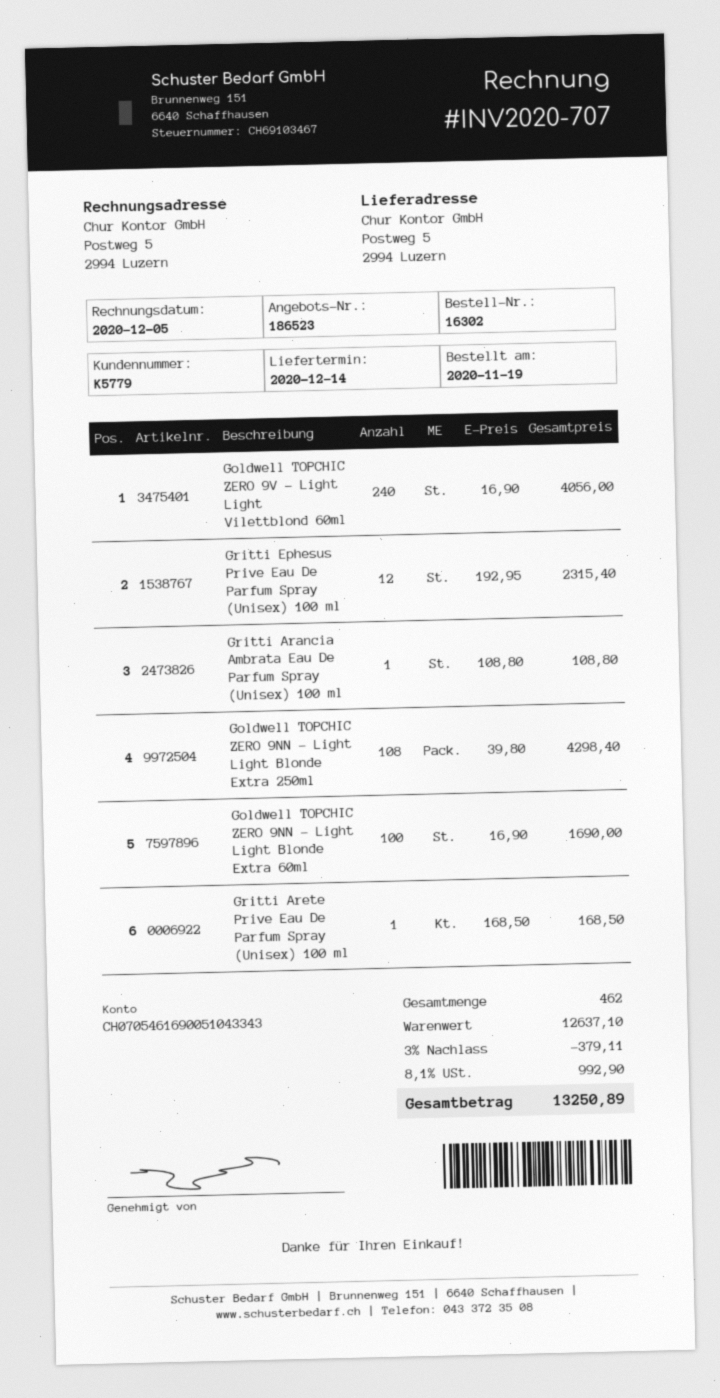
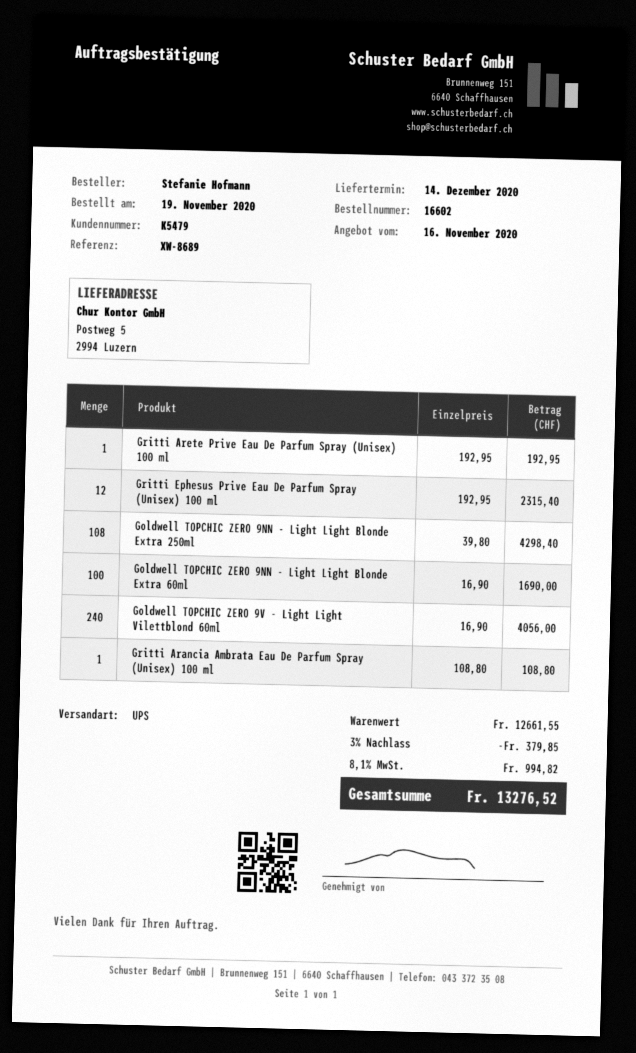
order number: 16302 -> 16602
customer number: K5779 -> K5479
Gritti Arete Prive Eau De Parfum Spray (Unisex) 100 ml: 1 x 168.50 = 168.50 -> 1 x 192.95 = 192.95
subtotal: 12637.10 -> 12661.55
discount: 3% = 379.11 -> 3% = 379.85
tax: 8.1% = 992.90 -> 8.1% = 994.82
total: 13250.89 -> 13276.52

